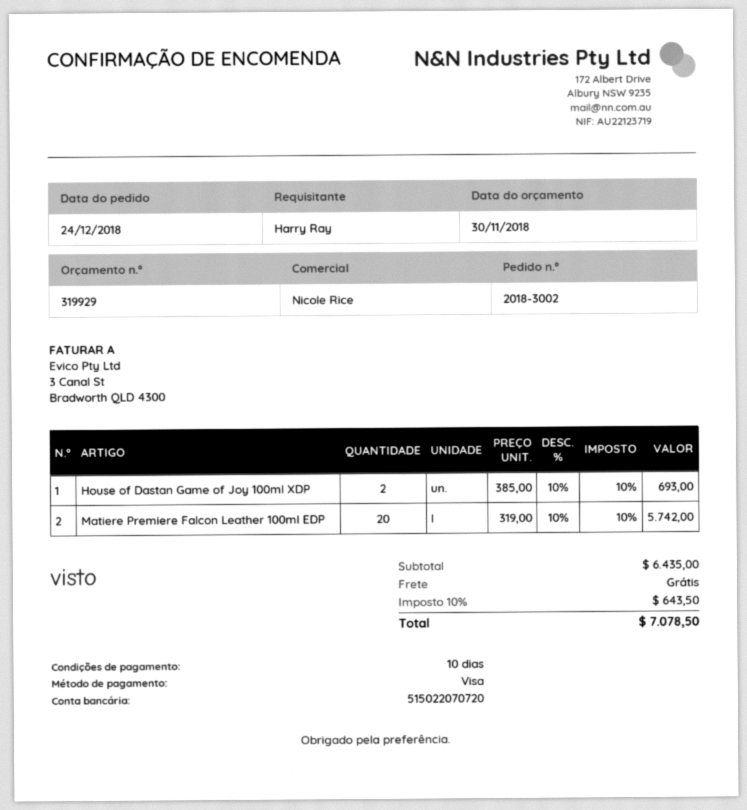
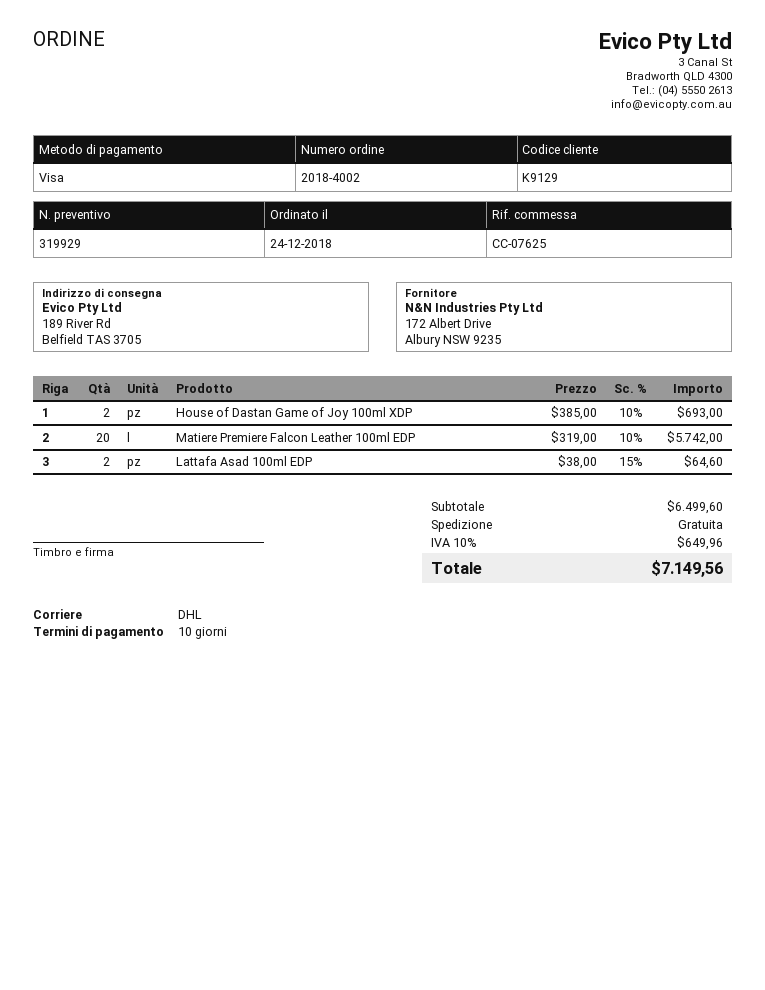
order number: 2018-3002 -> 2018-4002
Lattafa Asad 100ml EDP: none -> 2 x 38.00 - 15% = 64.60
subtotal: 6435.00 -> 6499.60
tax: 10% = 643.50 -> 10% = 649.96
total: 7078.50 -> 7149.56

